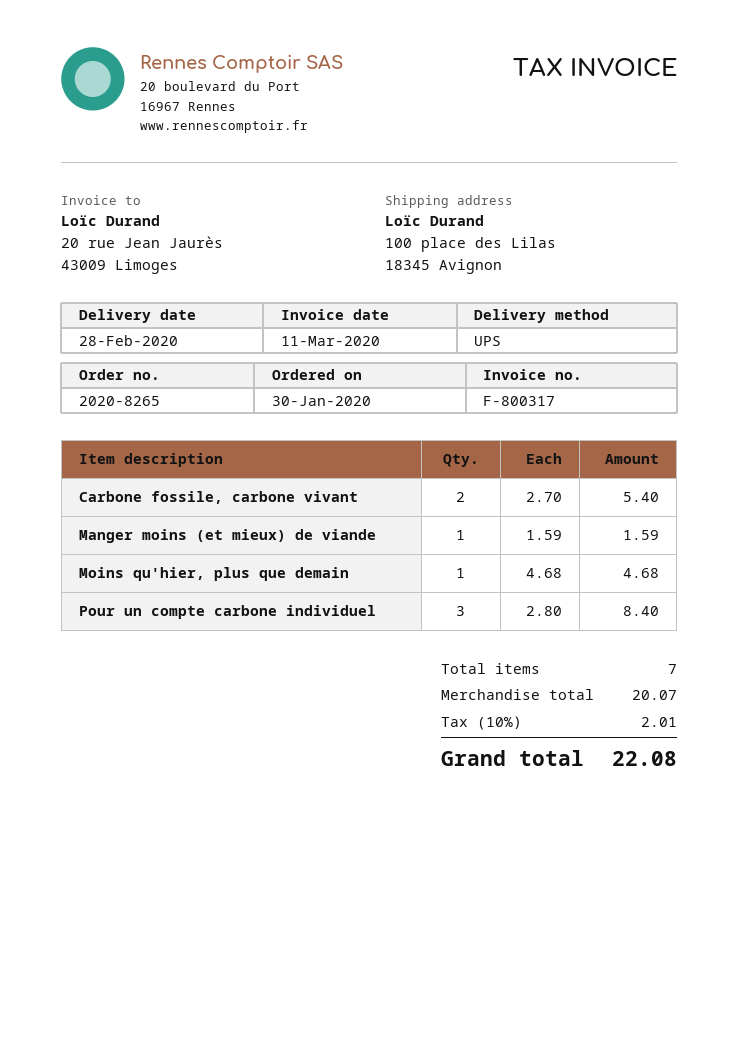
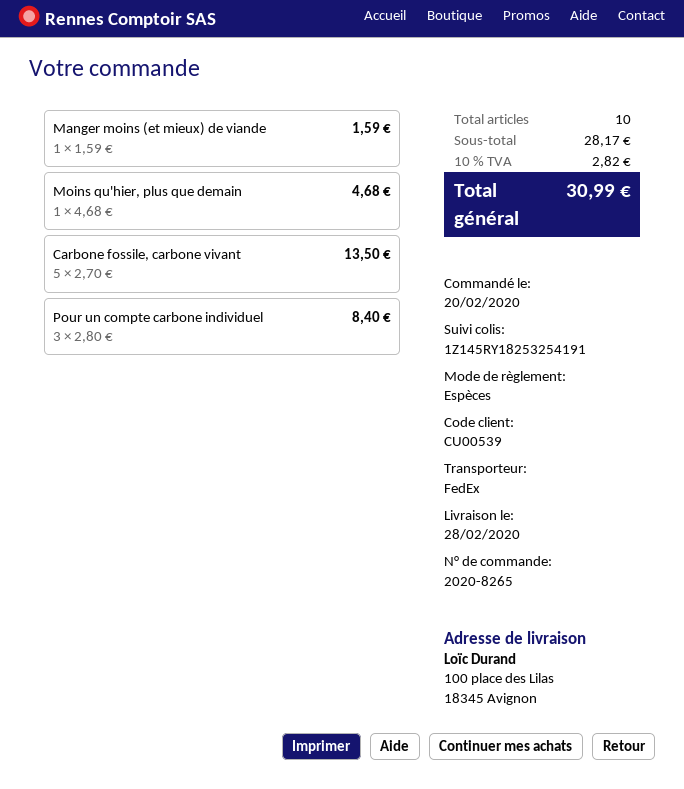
order date: 2020-01-30 -> 2020-02-20
shipping method: UPS -> FedEx
Carbone fossile, carbone vivant: 2 x 2.70 = 5.40 -> 5 x 2.70 = 13.50
total quantity: 7 -> 10
subtotal: 20.07 -> 28.17
tax: 10% = 2.01 -> 10% = 2.82
total: 22.08 -> 30.99

